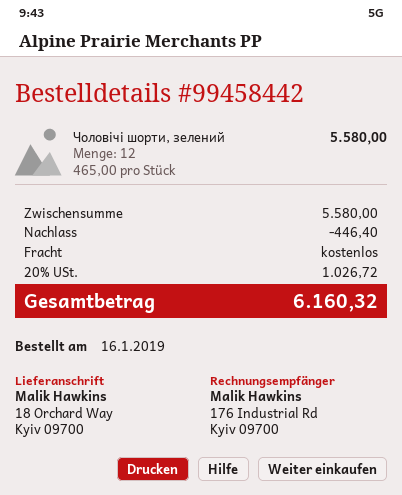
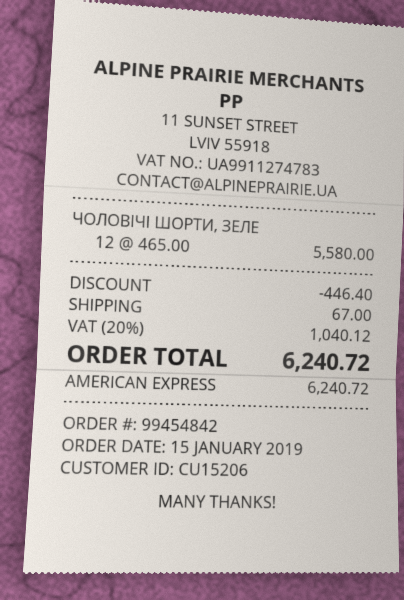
order number: 99458442 -> 99454842
order date: 2019-01-16 -> 2019-01-15
shipping: 0.00 -> 67.00
tax: 20% = 1026.72 -> 20% = 1040.12
total: 6160.32 -> 6240.72

